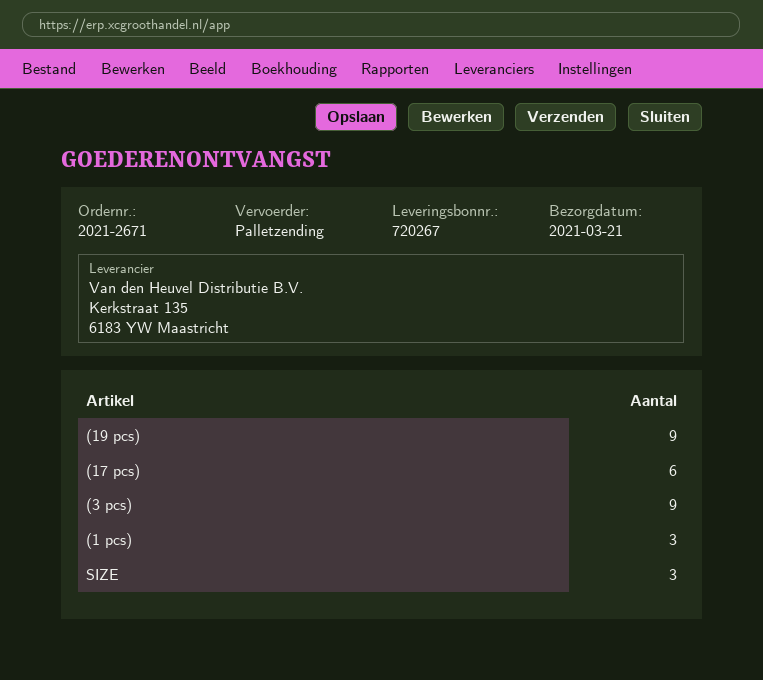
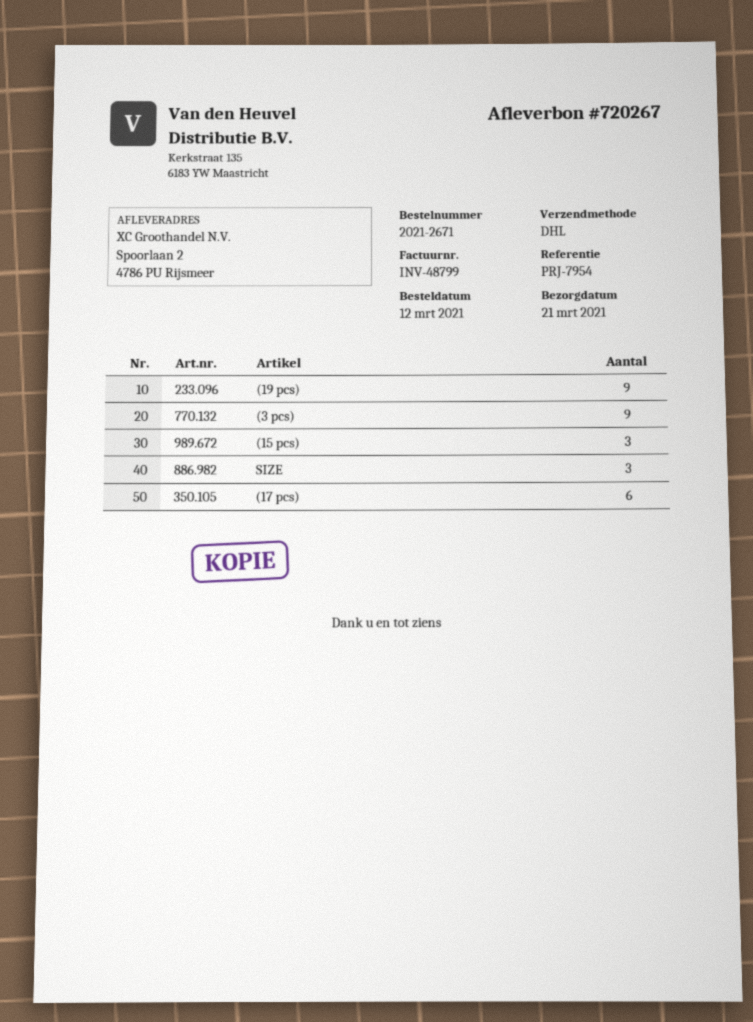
shipping method: pallet freight -> DHL
(1 pcs): 3 -> none
(15 pcs): none -> 3

